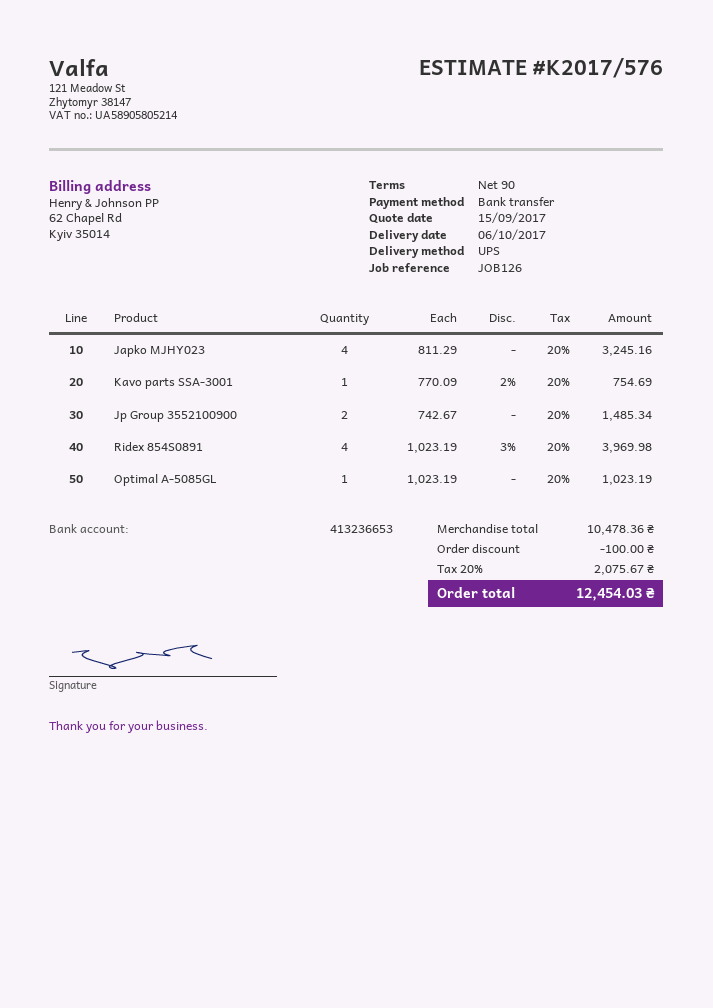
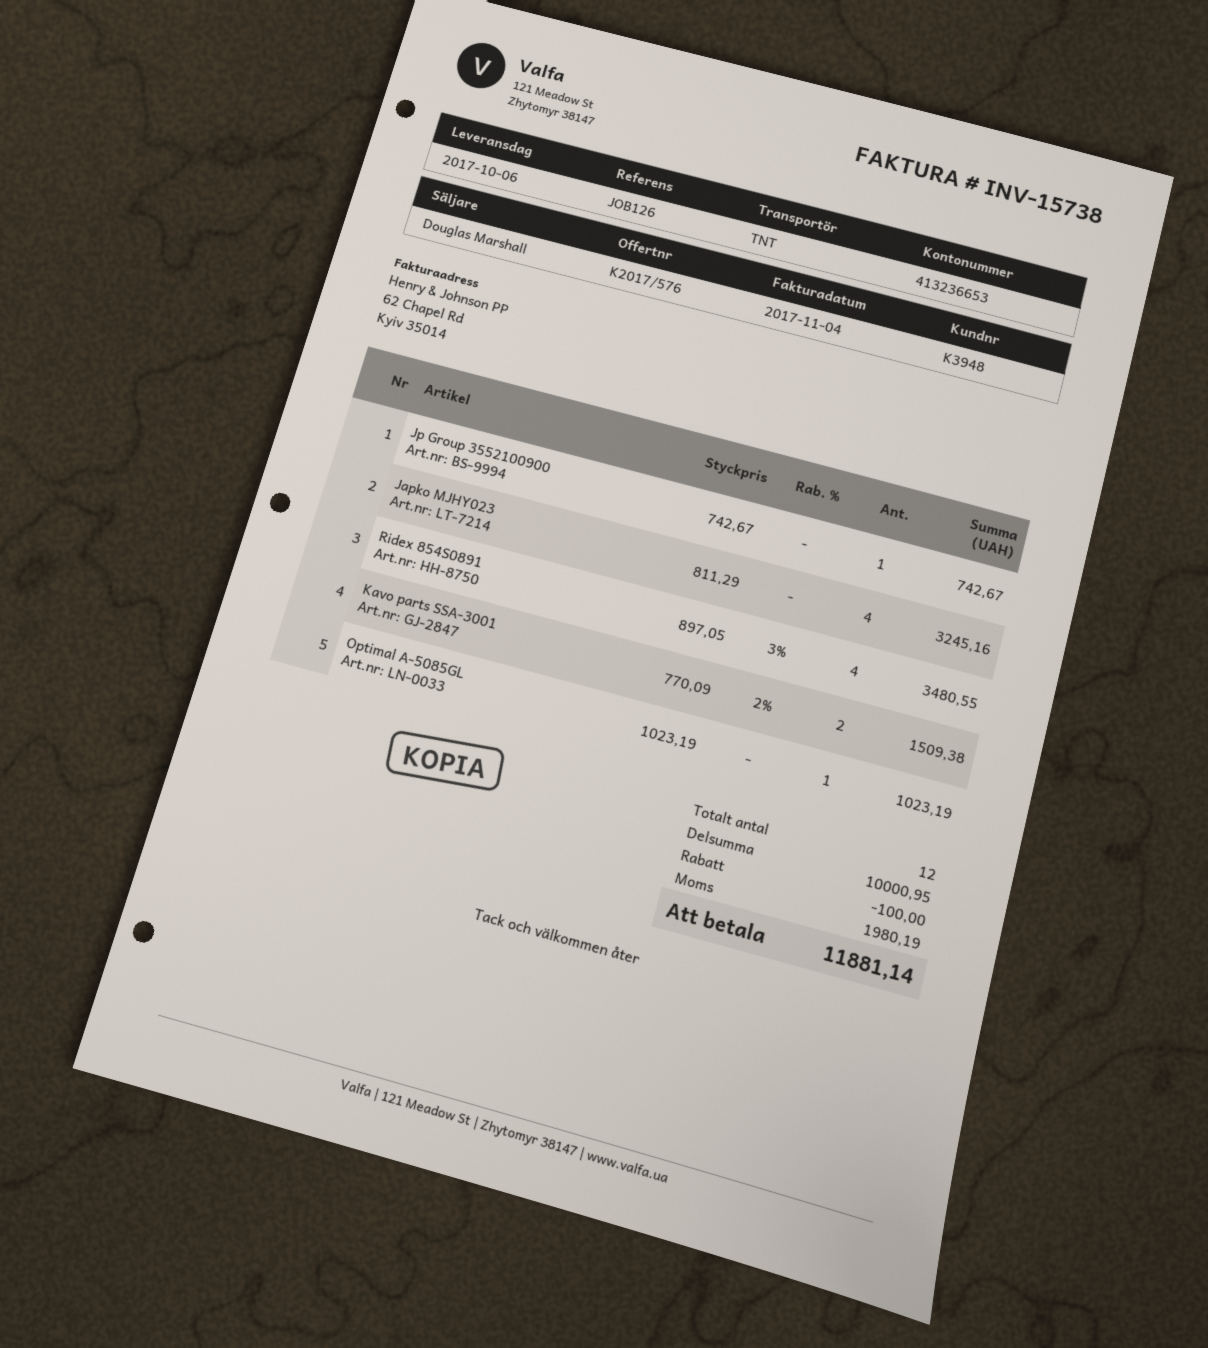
shipping method: UPS -> TNT
Kavo parts SSA-3001: 1 x 770.09 - 2% = 754.69 -> 2 x 770.09 - 2% = 1509.38
Jp Group 3552100900: 2 x 742.67 = 1485.34 -> 1 x 742.67 = 742.67
Ridex 854S0891: 4 x 1023.19 - 3% = 3969.98 -> 4 x 897.05 - 3% = 3480.55
subtotal: 10478.36 -> 10000.95
tax: 2075.67 -> 1980.19
total: 12454.03 -> 11881.14

